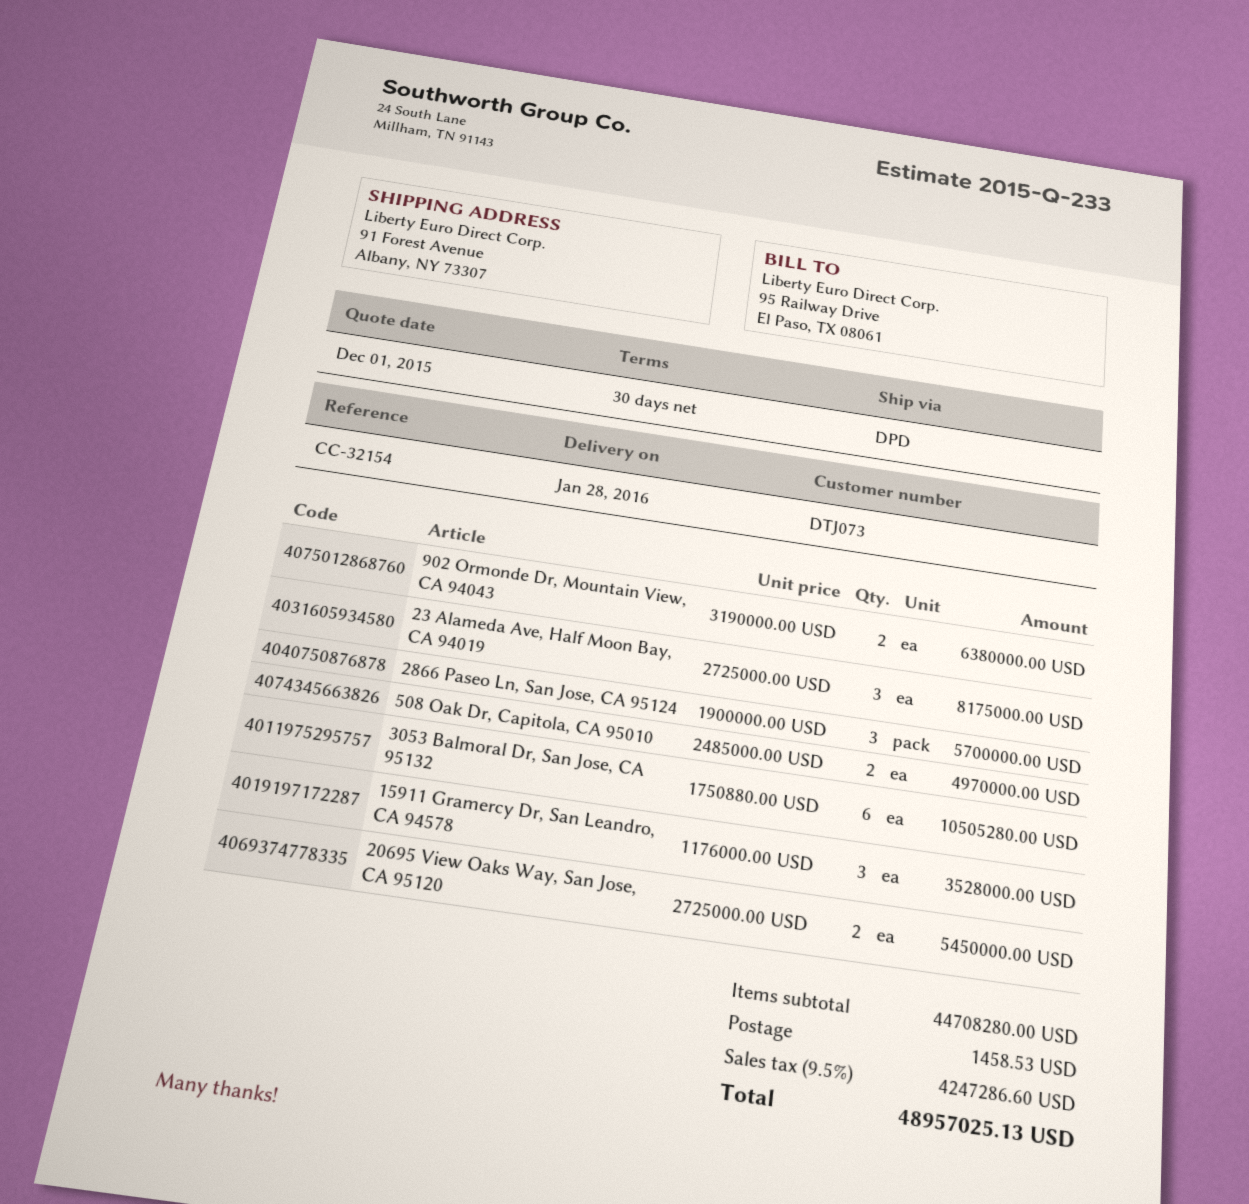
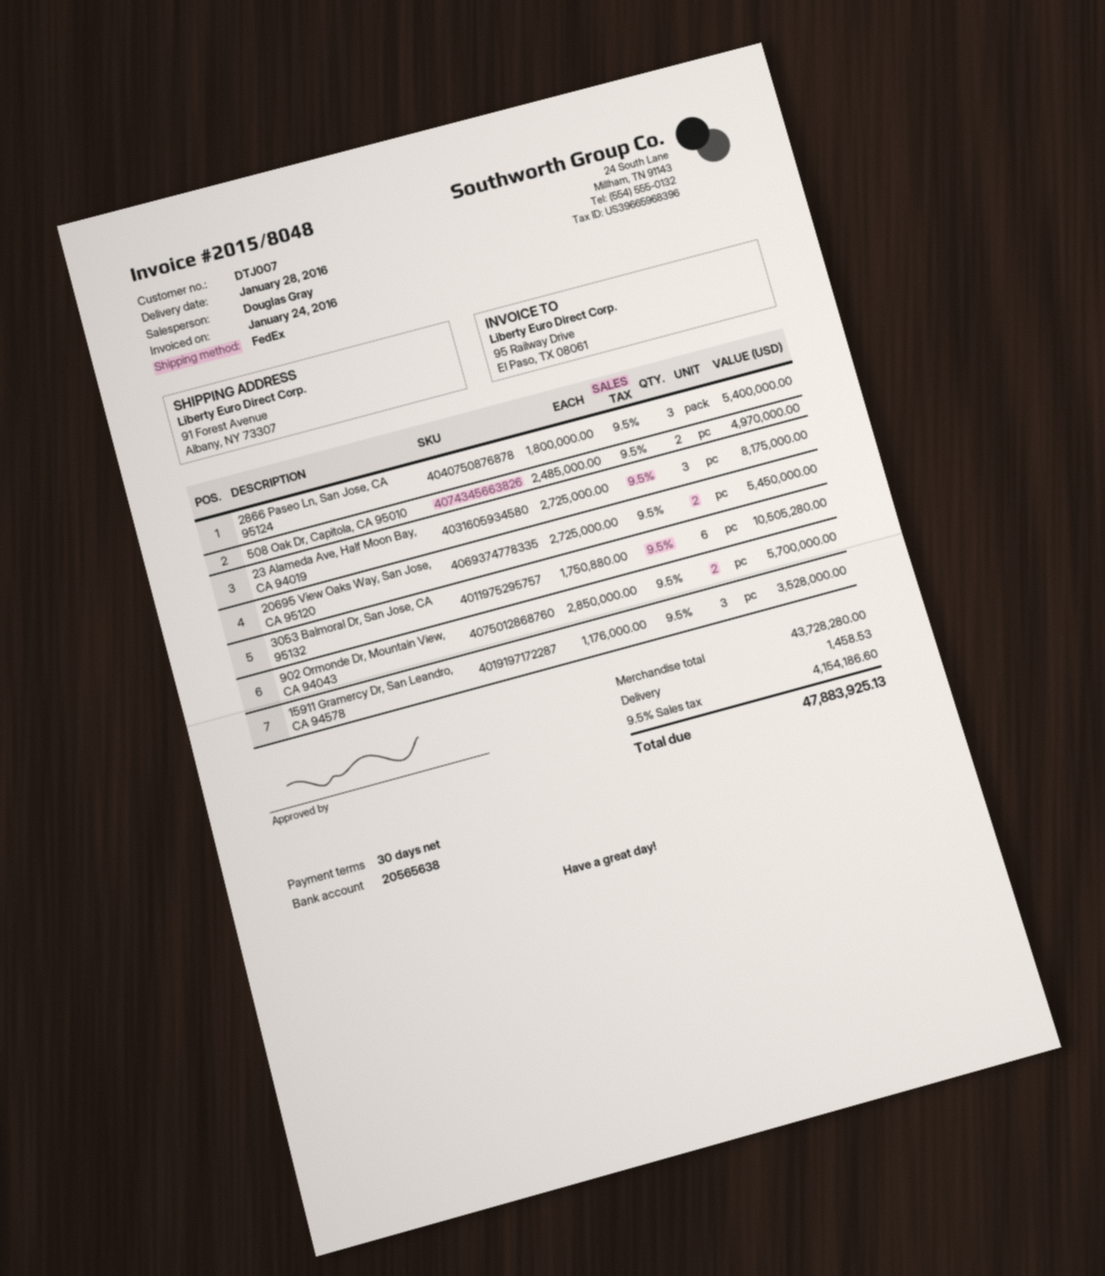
customer number: DTJ073 -> DTJ007
shipping method: DPD -> FedEx
902 Ormonde Dr, Mountain View, CA 94043: 2 x 3190000.00 = 6380000.00 -> 2 x 2850000.00 = 5700000.00
2866 Paseo Ln, San Jose, CA 95124: 3 x 1900000.00 = 5700000.00 -> 3 x 1800000.00 = 5400000.00
subtotal: 44708280.00 -> 43728280.00
tax: 9.5% = 4247286.60 -> 9.5% = 4154186.60
total: 48957025.13 -> 47883925.13

